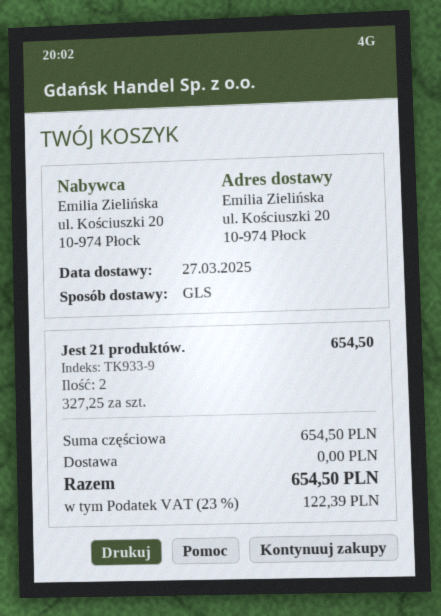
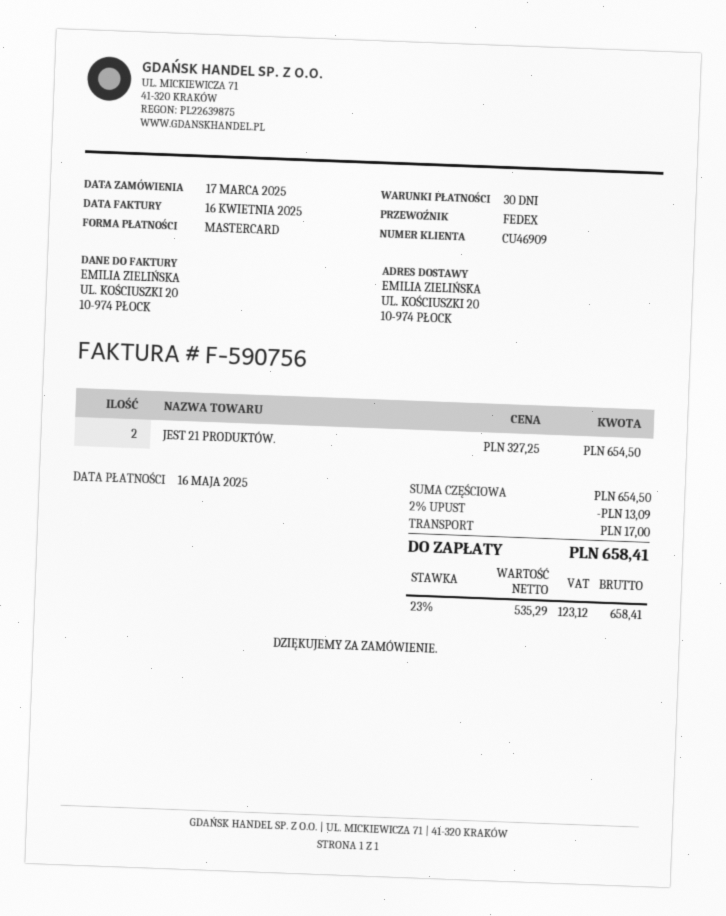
shipping method: GLS -> FedEx
discount: none -> 2% = 13.09
shipping: 0.00 -> 17.00
tax: 23% = 122.39 -> 23% = 123.12
total: 654.50 -> 658.41

